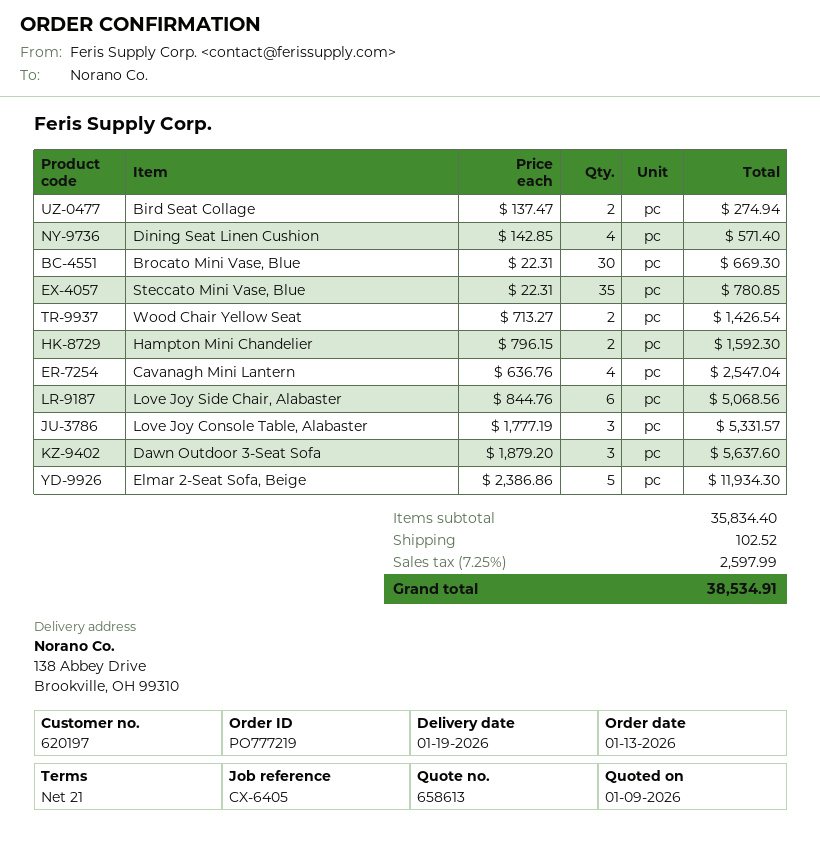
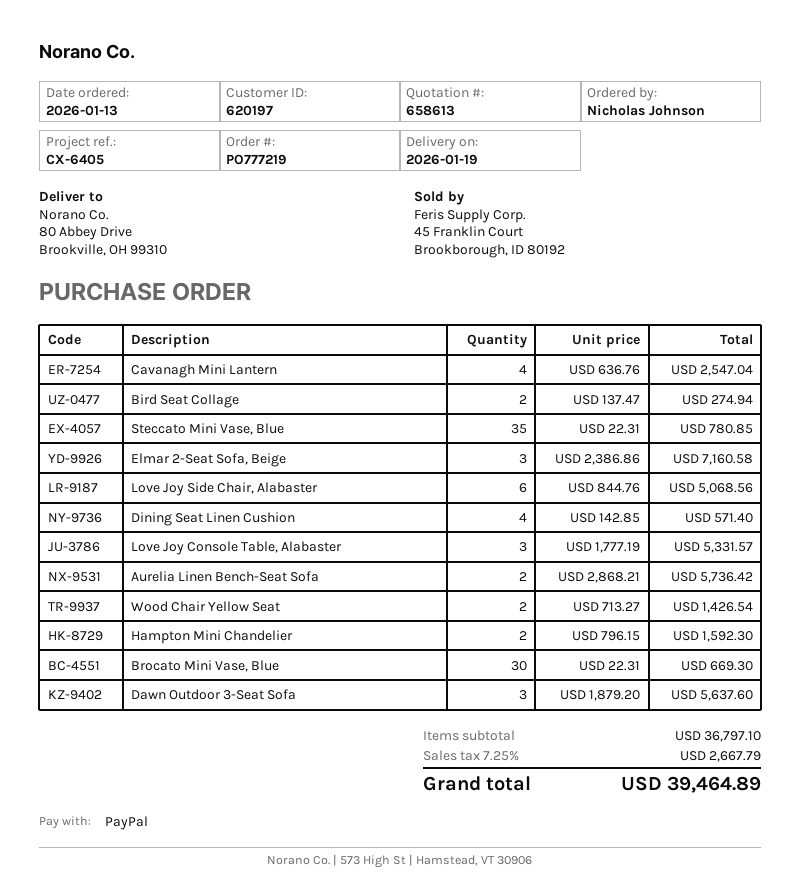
ship to: 138 Abbey Drive, Brookville, OH 99310 -> 80 Abbey Drive, Brookville, OH 99310
Elmar 2-Seat Sofa, Beige: 5 x 2386.86 = 11934.30 -> 3 x 2386.86 = 7160.58
Aurelia Linen Bench-Seat Sofa: none -> 2 x 2868.21 = 5736.42
subtotal: 35834.40 -> 36797.10
shipping: 102.52 -> none
tax: 7.25% = 2597.99 -> 7.25% = 2667.79
total: 38534.91 -> 39464.89

